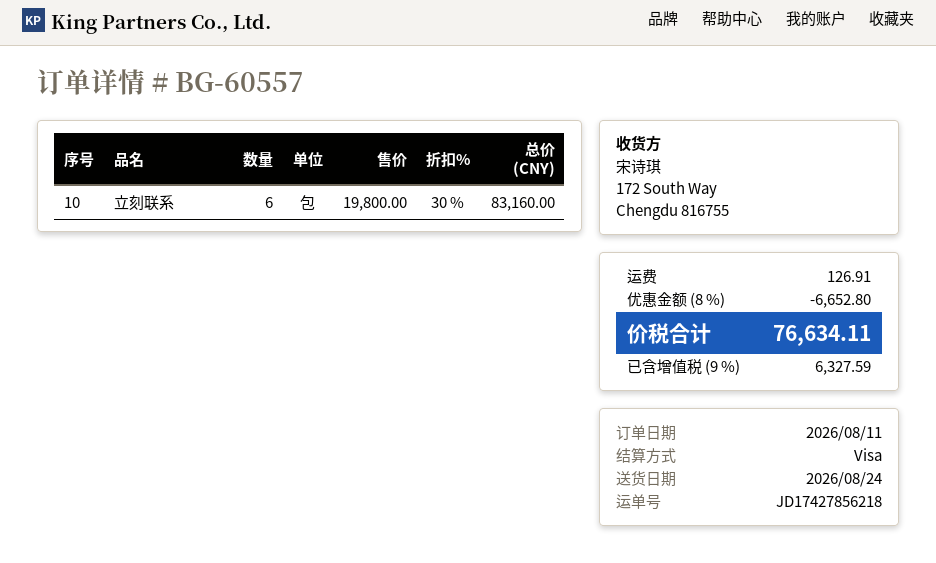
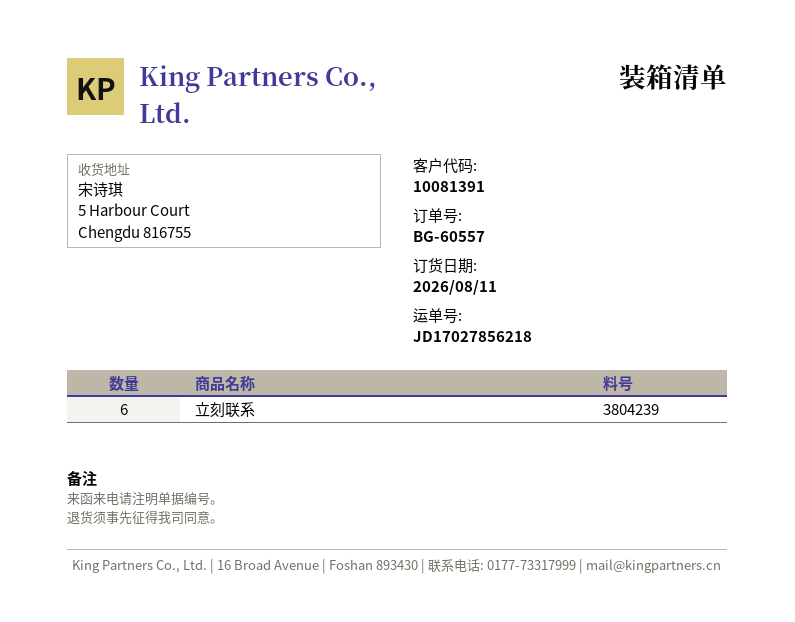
tracking number: JD17427856218 -> JD17027856218
ship to: 172 South Way, Chengdu 816755 -> 5 Harbour Court, Chengdu 816755

